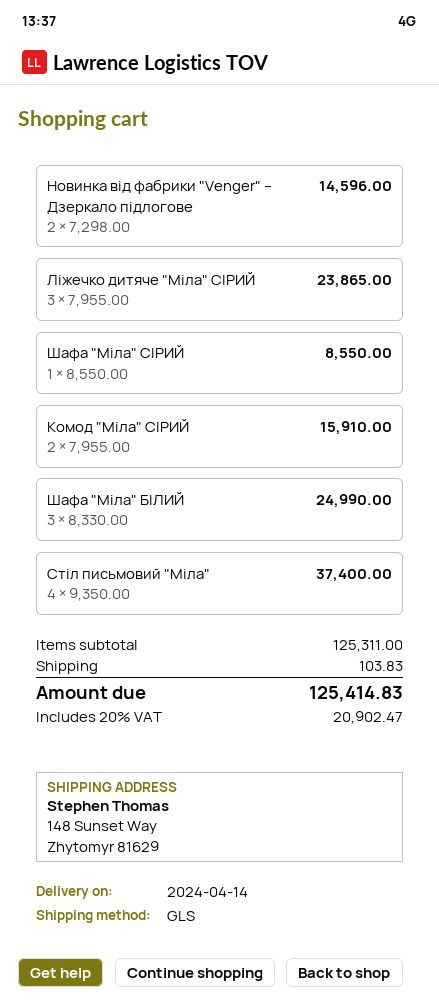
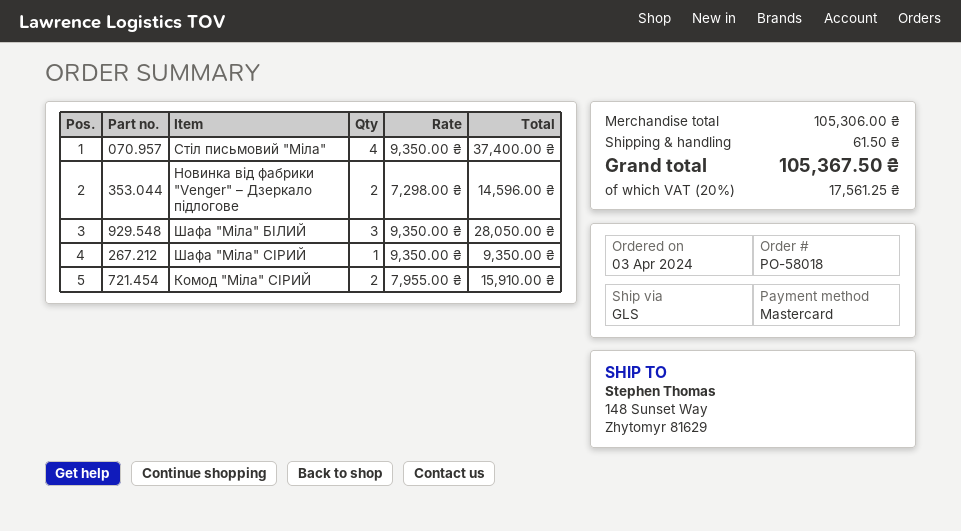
Ліжечко дитяче "Міла" СІРИЙ: 3 x 7955.00 = 23865.00 -> none
Шафа "Міла" СІРИЙ: 1 x 8550.00 = 8550.00 -> 1 x 9350.00 = 9350.00
Шафа "Міла" БІЛИЙ: 3 x 8330.00 = 24990.00 -> 3 x 9350.00 = 28050.00
subtotal: 125311.00 -> 105306.00
shipping: 103.83 -> 61.50
tax: 20% = 20902.47 -> 20% = 17561.25
total: 125414.83 -> 105367.50

